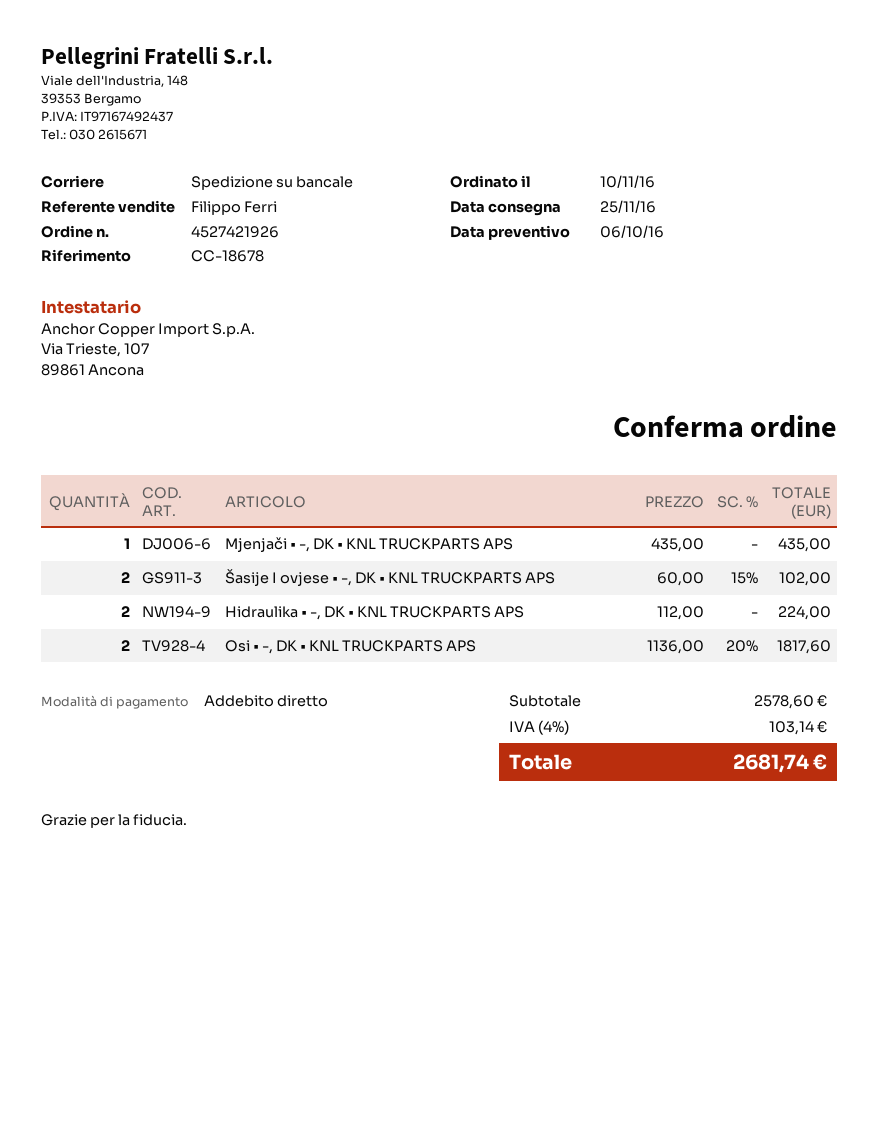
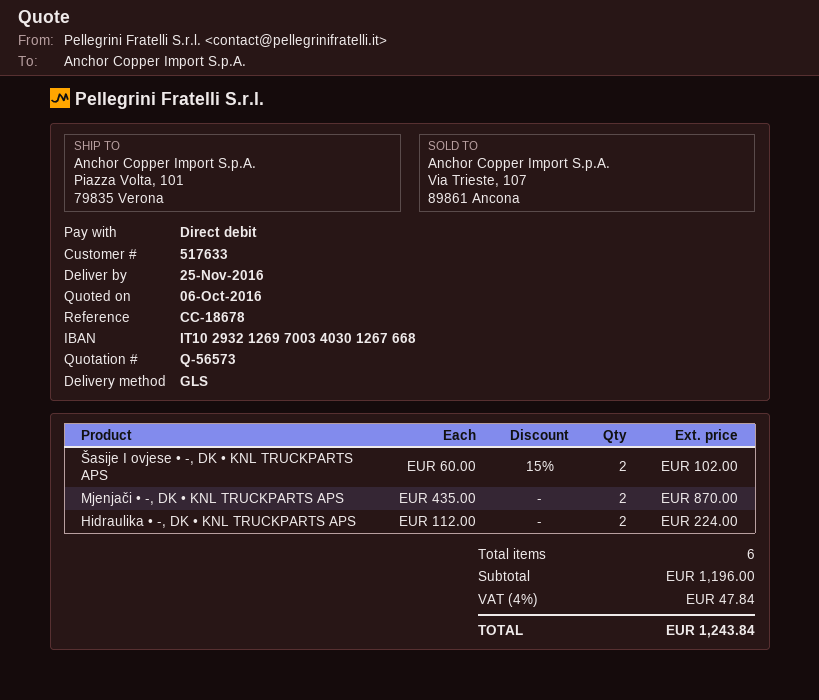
shipping method: pallet freight -> GLS
Mjenjači • -, DK • KNL TRUCKPARTS APS: 1 x 435.00 = 435.00 -> 2 x 435.00 = 870.00
Osi • -, DK • KNL TRUCKPARTS APS: 2 x 1136.00 - 20% = 1817.60 -> none
subtotal: 2578.60 -> 1196.00
tax: 4% = 103.14 -> 4% = 47.84
total: 2681.74 -> 1243.84

